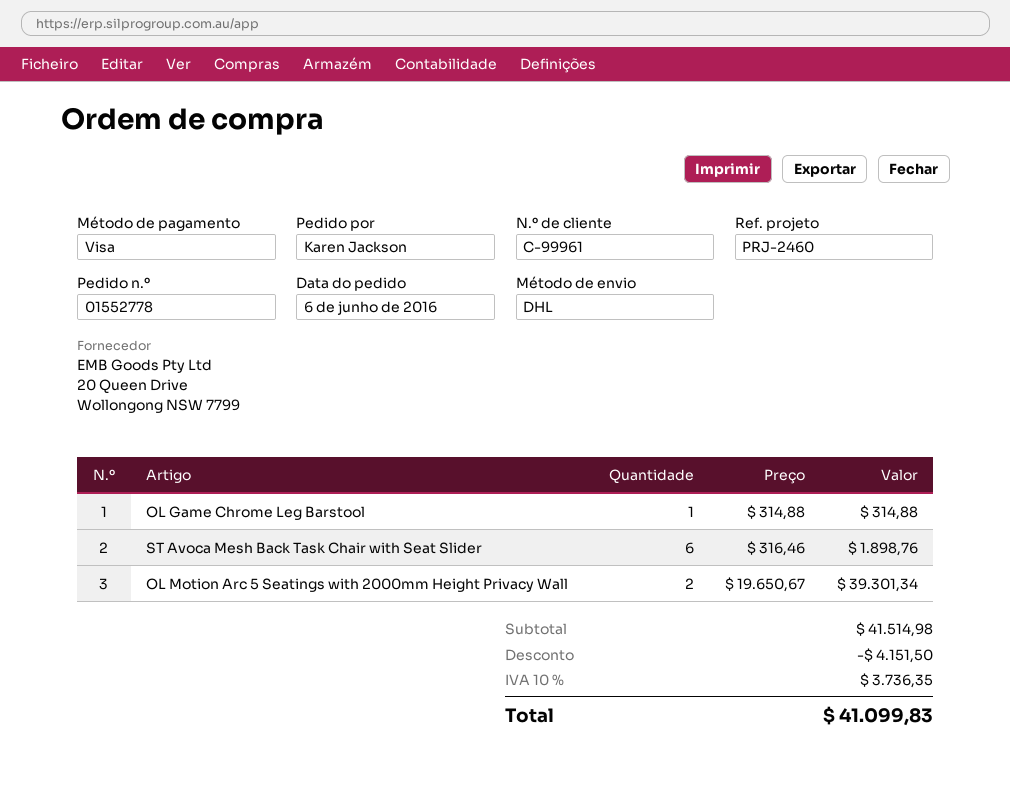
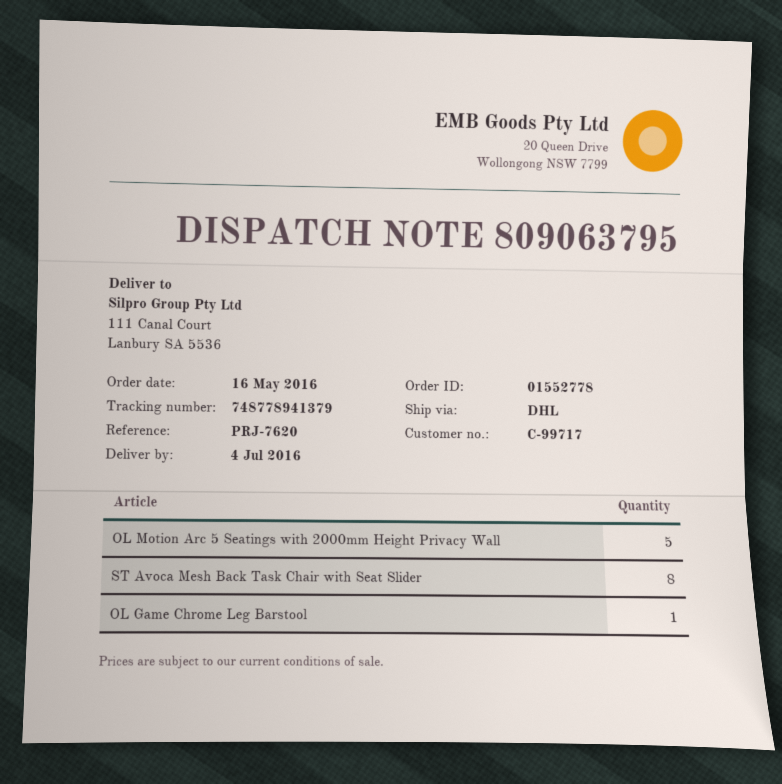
order date: 2016-06-06 -> 2016-05-16
customer number: C-99961 -> C-99717
reference: PRJ-2460 -> PRJ-7620
ST Avoca Mesh Back Task Chair with Seat Slider: 6 -> 8
OL Motion Arc 5 Seatings with 2000mm Height Privacy Wall: 2 -> 5

